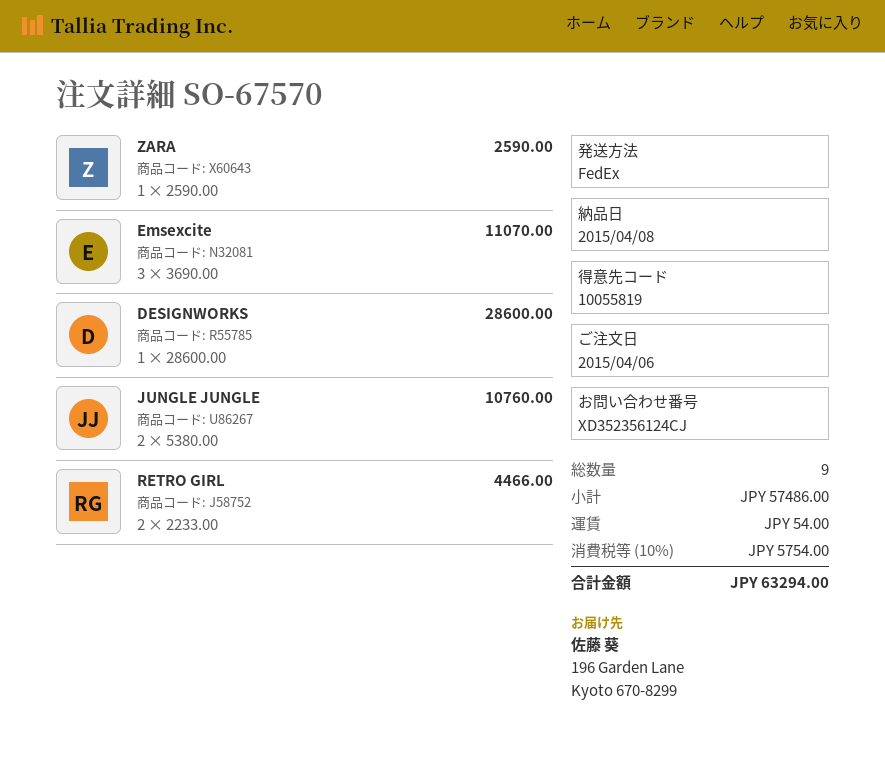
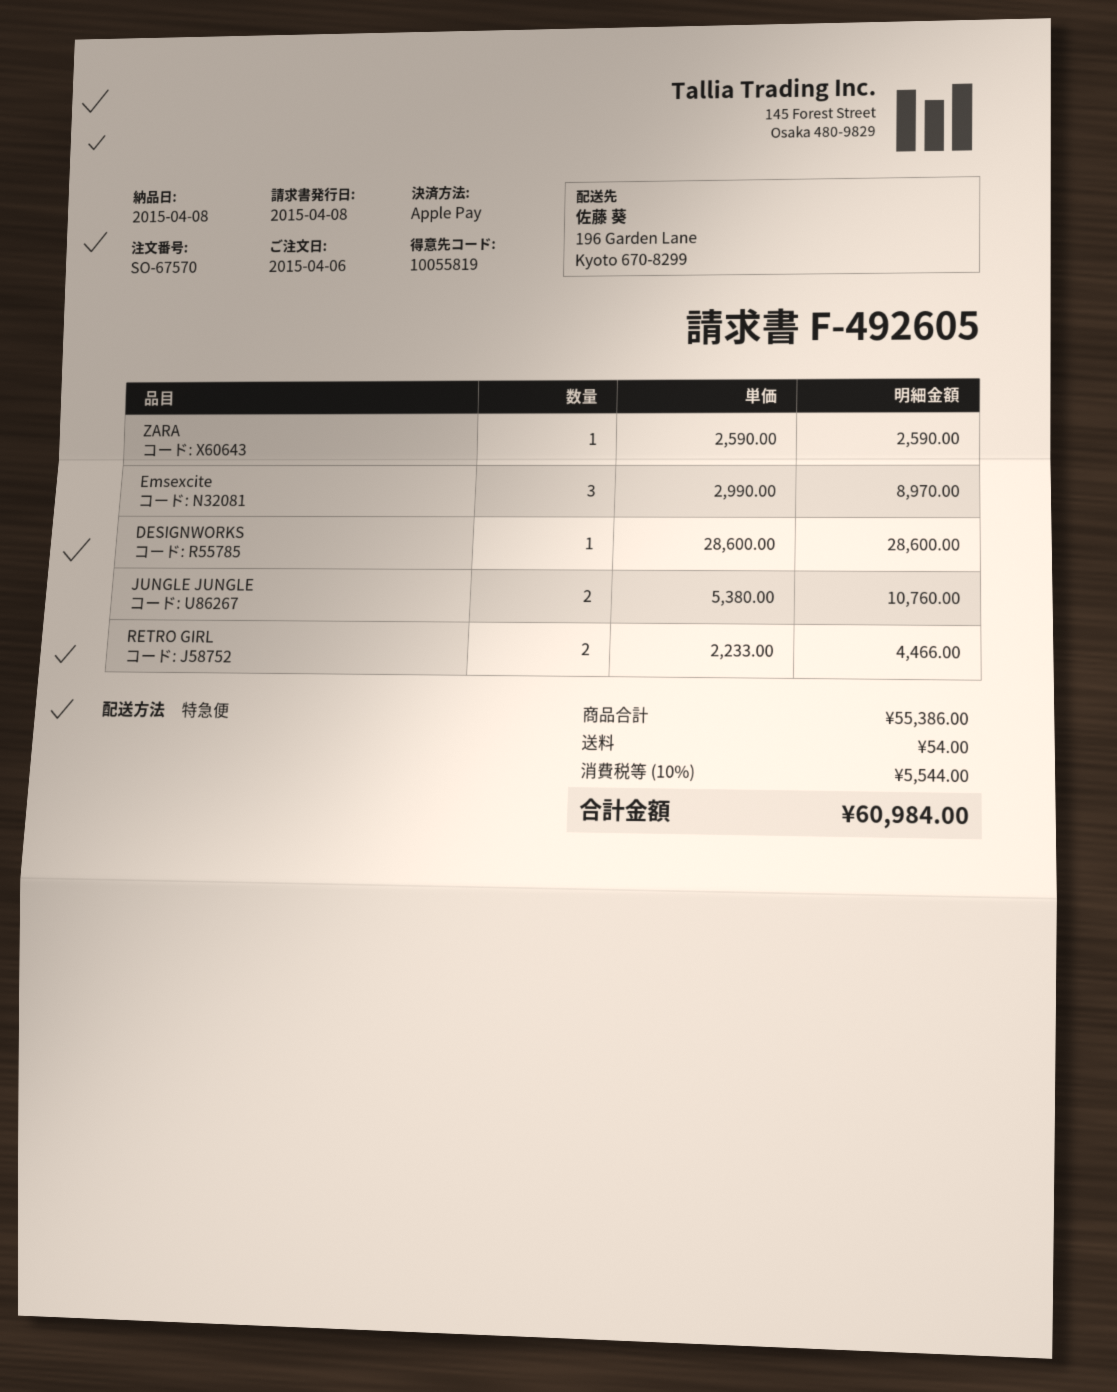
shipping method: FedEx -> express
Emsexcite: 3 x 3690.00 = 11070.00 -> 3 x 2990.00 = 8970.00
subtotal: 57486.00 -> 55386.00
tax: 10% = 5754.00 -> 10% = 5544.00
total: 63294.00 -> 60984.00

